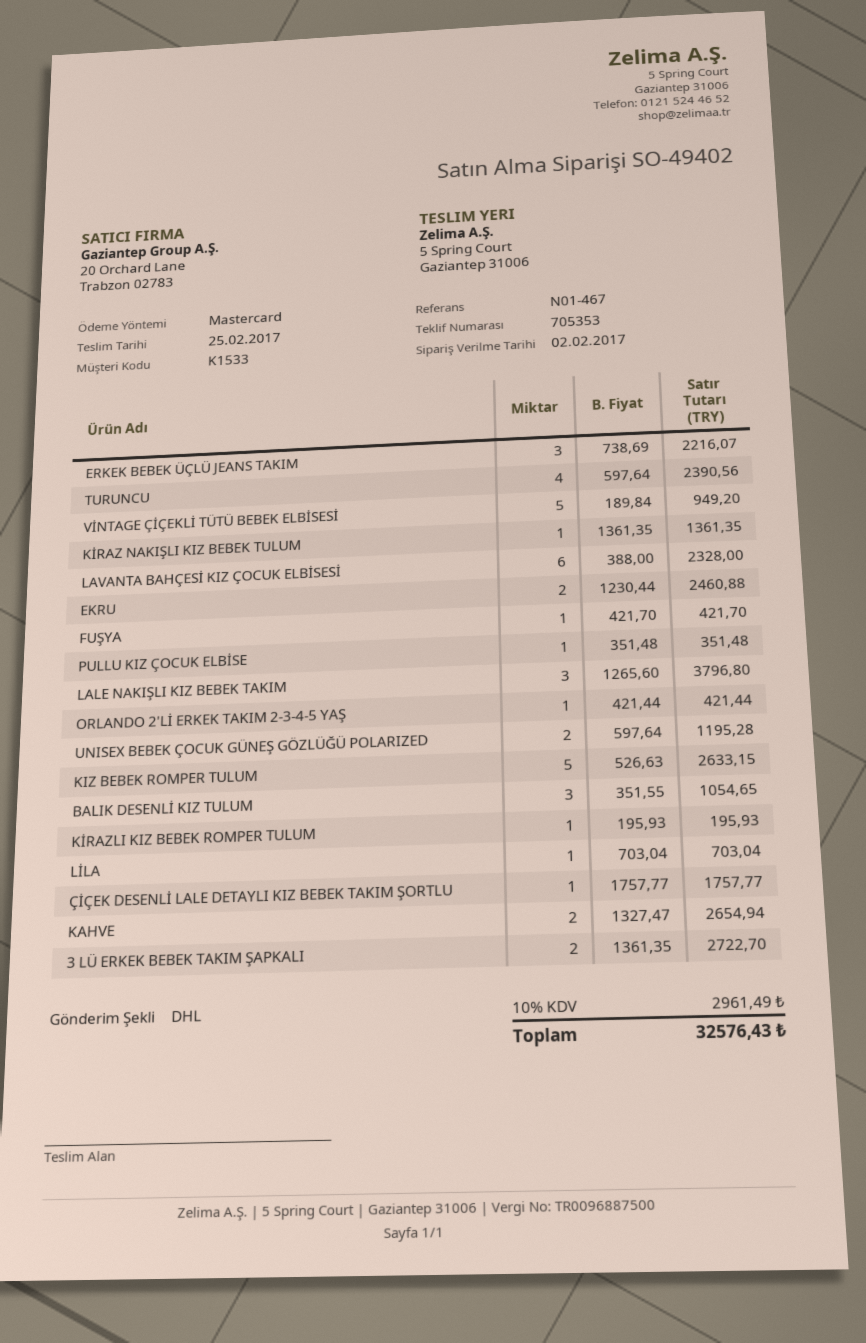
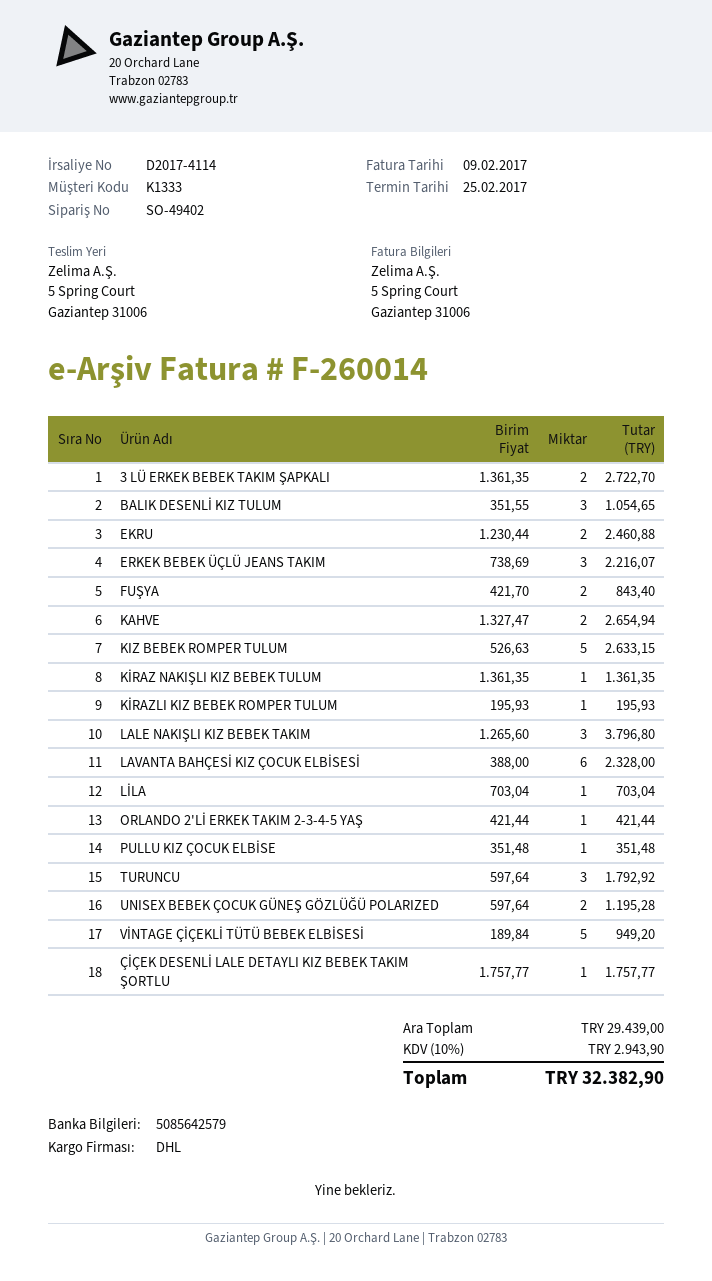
customer number: K1533 -> K1333
TURUNCU: 4 x 597.64 = 2390.56 -> 3 x 597.64 = 1792.92
FUŞYA: 1 x 421.70 = 421.70 -> 2 x 421.70 = 843.40
tax: 10% = 2961.49 -> 10% = 2943.90
total: 32576.43 -> 32382.90

